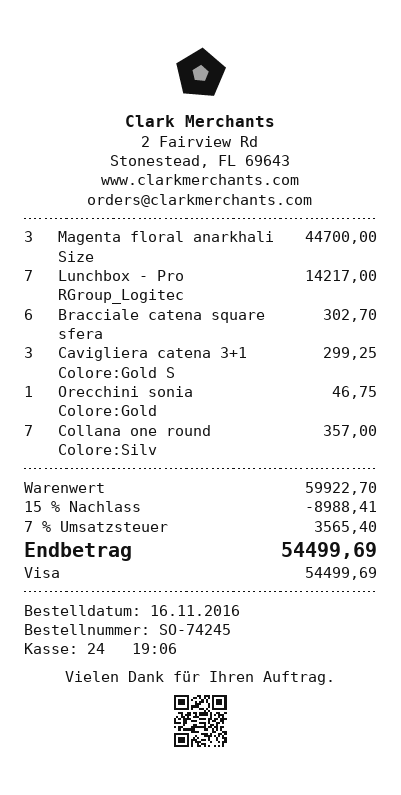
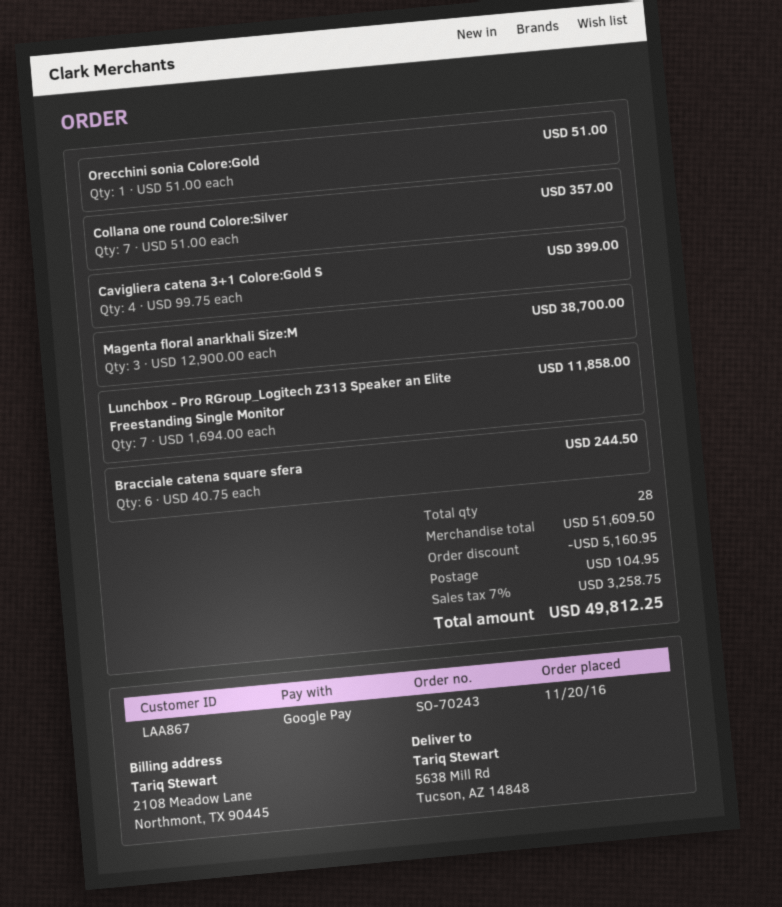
order number: SO-74245 -> SO-70243
order date: 2016-11-16 -> 2016-11-20
payment method: Visa -> Google Pay
Magenta floral anarkhali Size: 3 for 44700.00 -> 3 for 38700.00
Lunchbox - Pro RGroup_Logitec: 7 for 14217.00 -> 7 for 11858.00
Bracciale catena square sfera: 6 for 302.70 -> 6 for 244.50
Cavigliera catena 3+1 Colore:Gold S: 3 for 299.25 -> 4 for 399.00
Orecchini sonia Colore:Gold: 1 for 46.75 -> 1 for 51.00
subtotal: 59922.70 -> 51609.50
discount: 8988.41 -> 5160.95
shipping: none -> 104.95
tax: 7% = 3565.40 -> 7% = 3258.75
total: 54499.69 -> 49812.25

